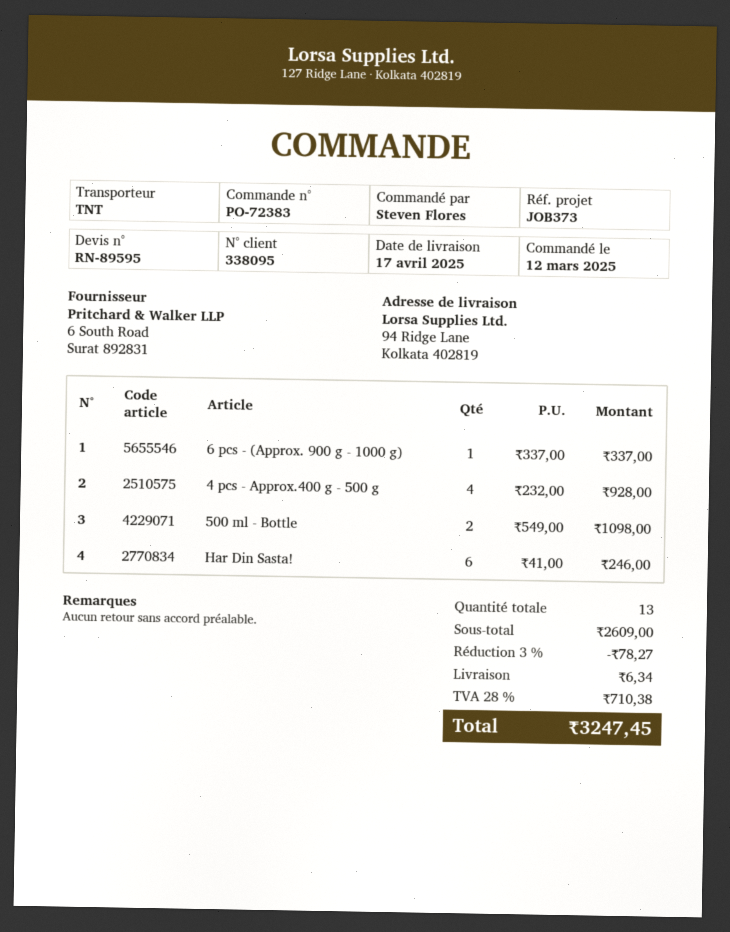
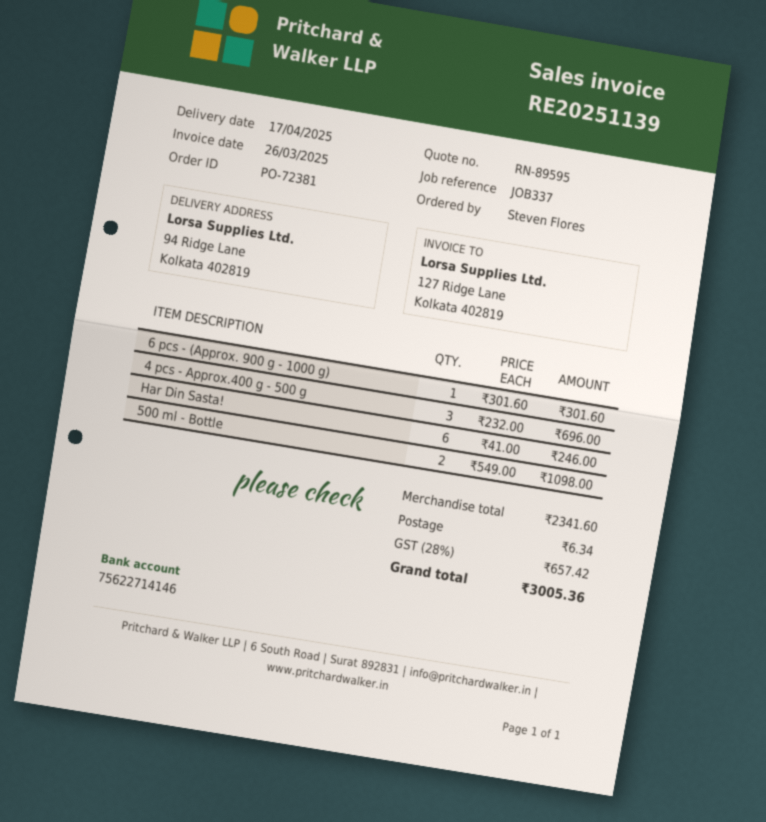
order number: PO-72383 -> PO-72381
reference: JOB373 -> JOB337
6 pcs - (Approx. 900 g - 1000 g): 1 x 337.00 = 337.00 -> 1 x 301.60 = 301.60
4 pcs - Approx.400 g - 500 g: 4 x 232.00 = 928.00 -> 3 x 232.00 = 696.00
subtotal: 2609.00 -> 2341.60
discount: 3% = 78.27 -> none
tax: 28% = 710.38 -> 28% = 657.42
total: 3247.45 -> 3005.36

